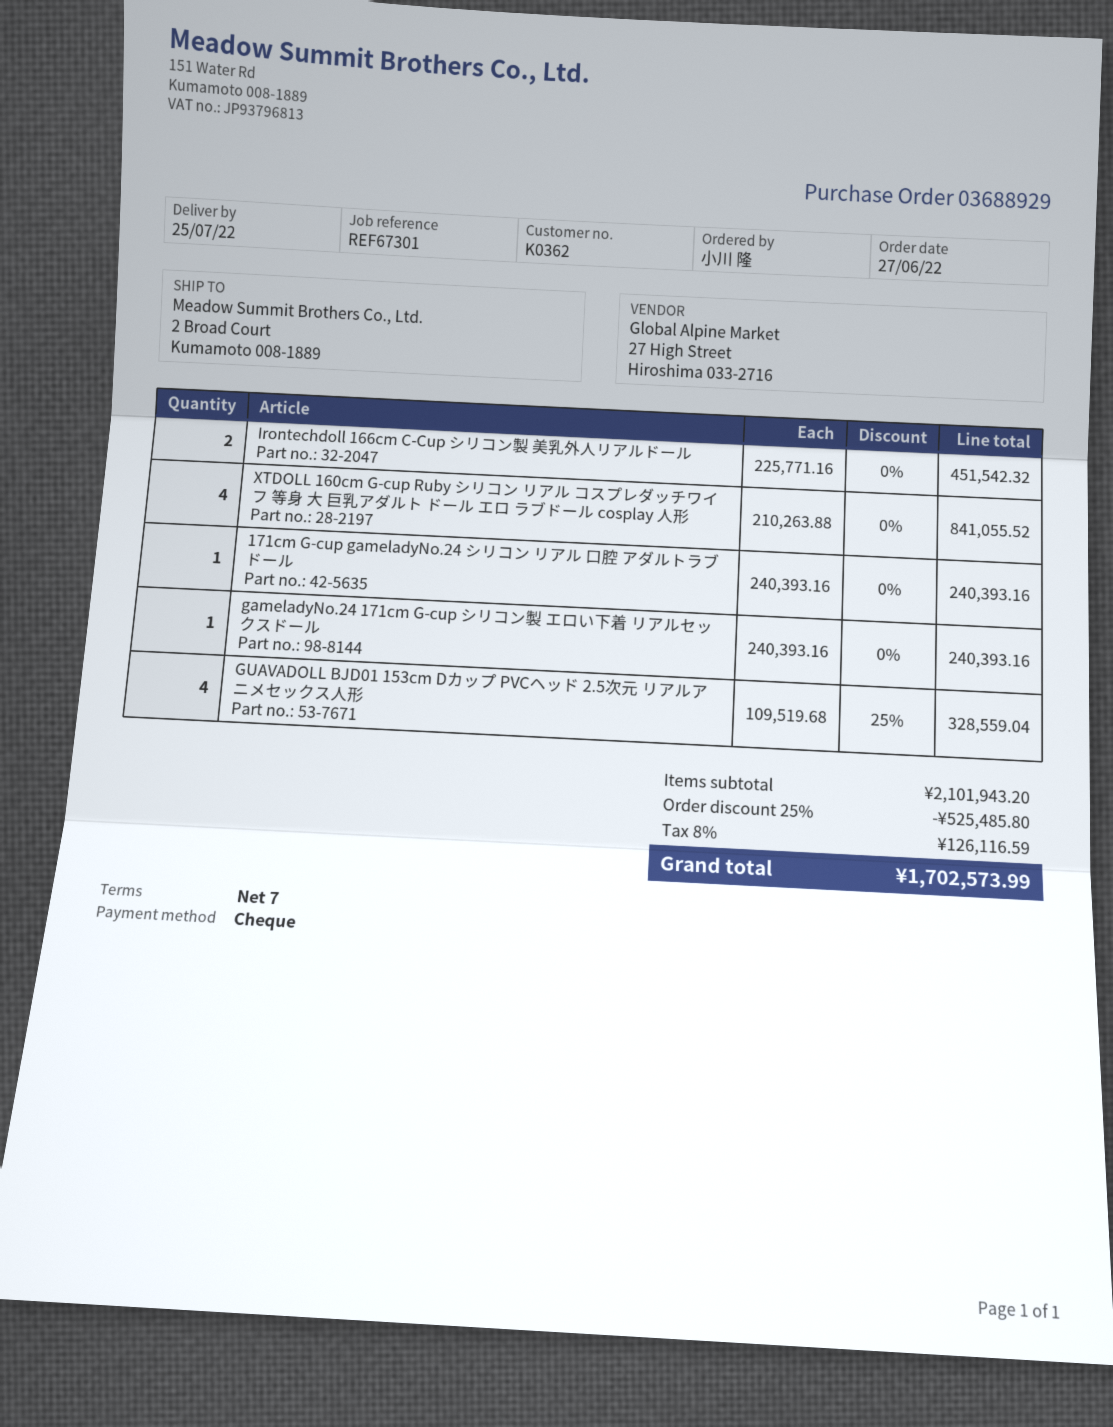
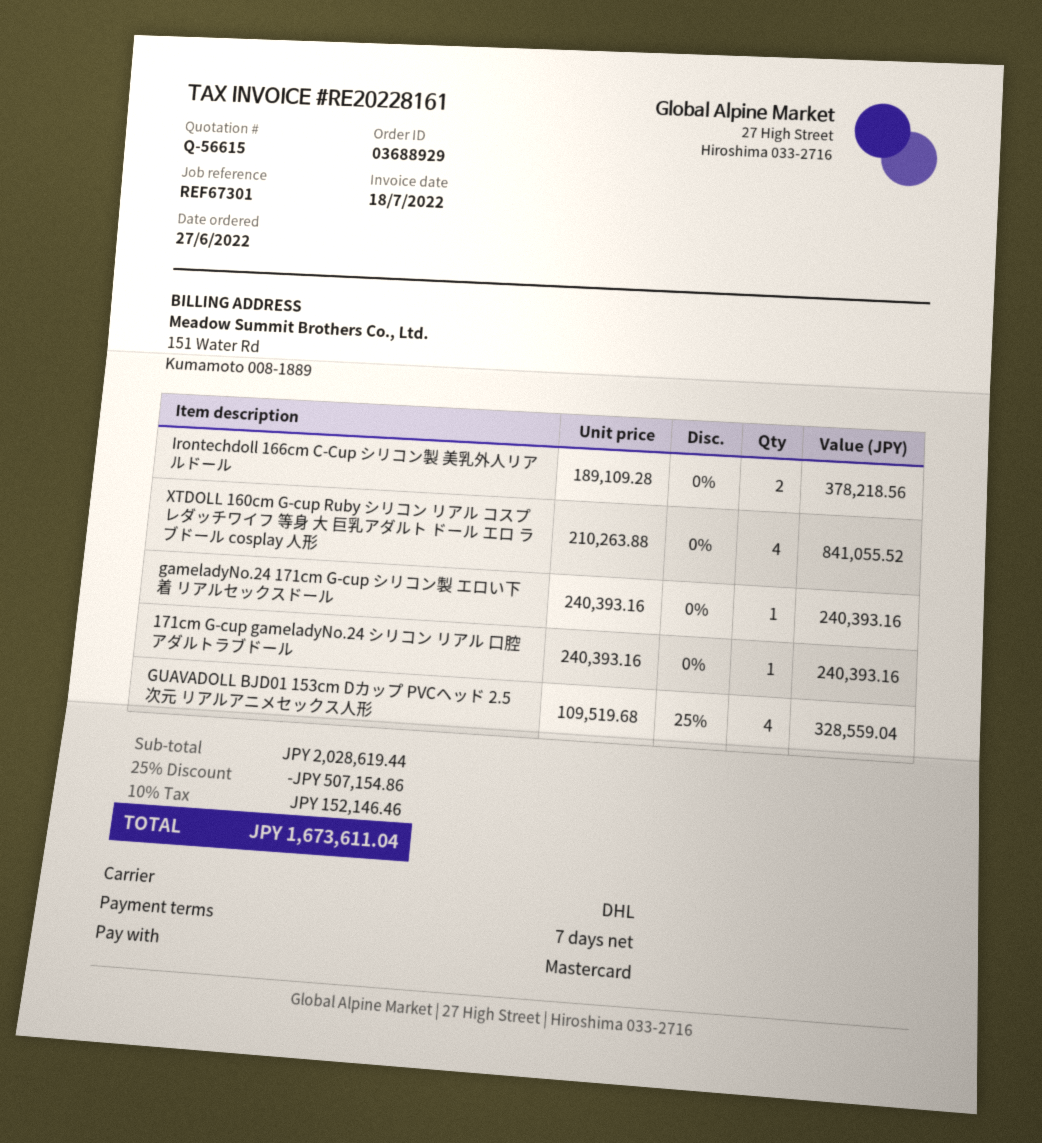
payment method: cheque -> Mastercard
Irontechdoll 166cm C-Cup シリコン製 美乳外人リアルドール: 2 x 225771.16 = 451542.32 -> 2 x 189109.28 = 378218.56
subtotal: 2101943.20 -> 2028619.44
discount: 25% = 525485.80 -> 25% = 507154.86
tax: 8% = 126116.59 -> 10% = 152146.46
total: 1702573.99 -> 1673611.04

